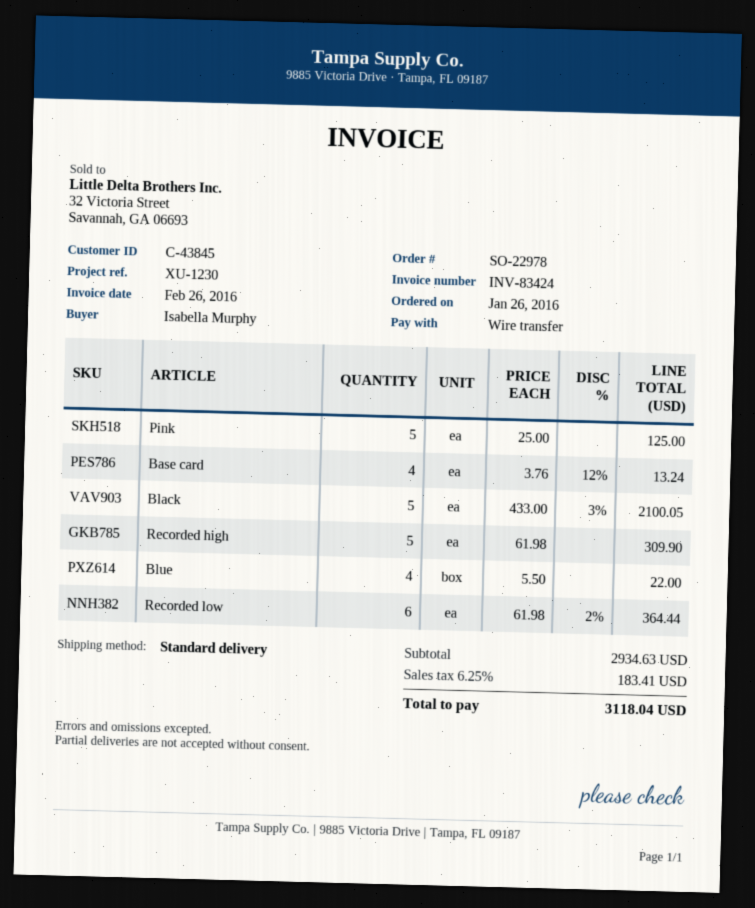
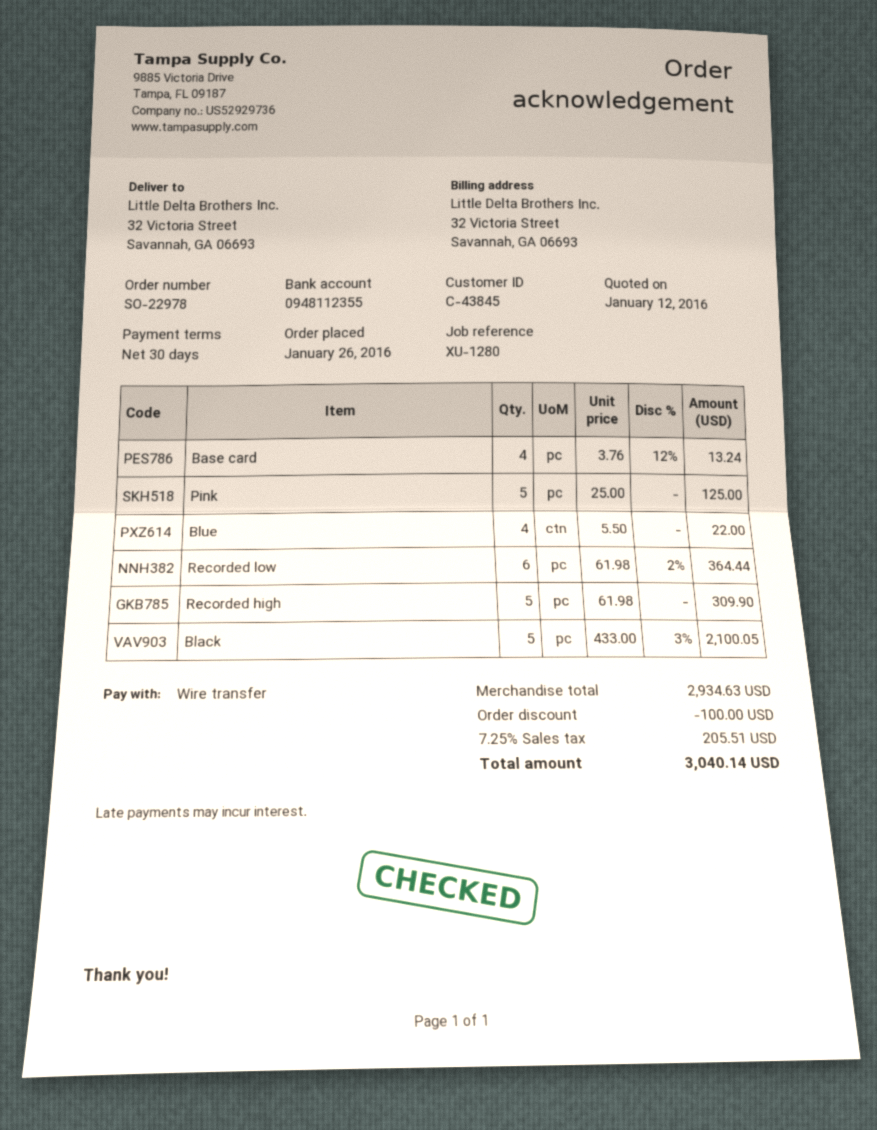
reference: XU-1230 -> XU-1280
discount: none -> 100.00
tax: 6.25% = 183.41 -> 7.25% = 205.51
total: 3118.04 -> 3040.14

